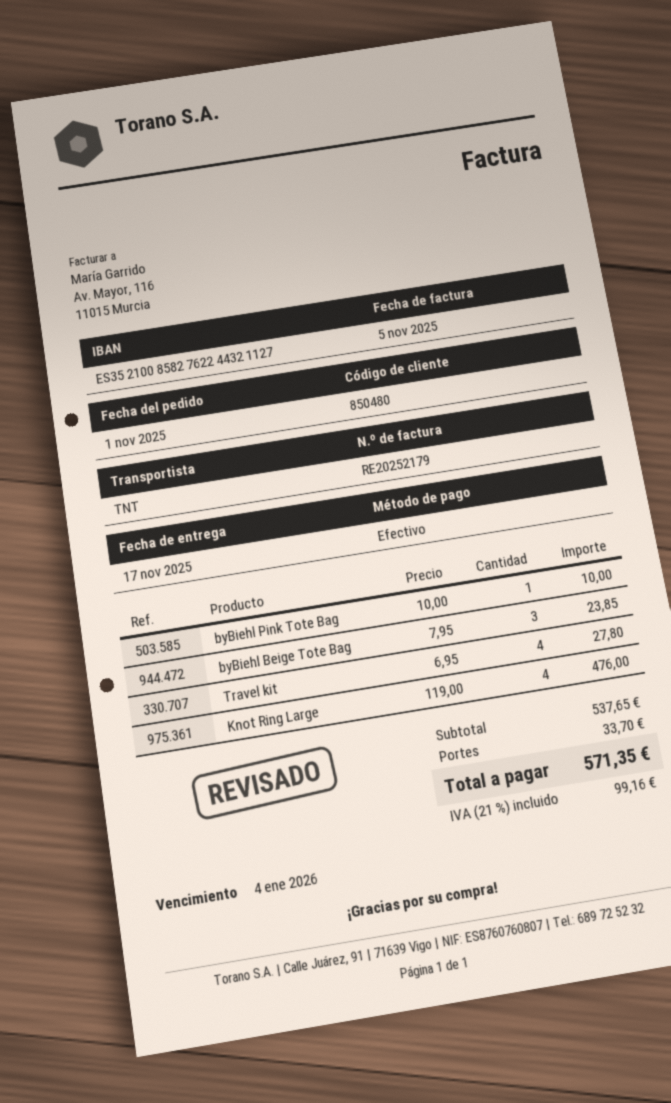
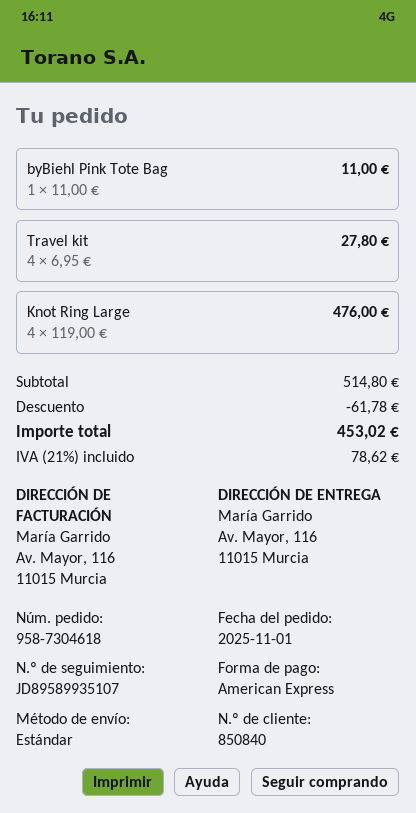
customer number: 850480 -> 850840
payment method: cash -> American Express
shipping method: TNT -> standard
byBiehl Pink Tote Bag: 1 x 10.00 = 10.00 -> 1 x 11.00 = 11.00
byBiehl Beige Tote Bag: 3 x 7.95 = 23.85 -> none
subtotal: 537.65 -> 514.80
discount: none -> 61.78
shipping: 33.70 -> none
tax: 21% = 99.16 -> 21% = 78.62
total: 571.35 -> 453.02

